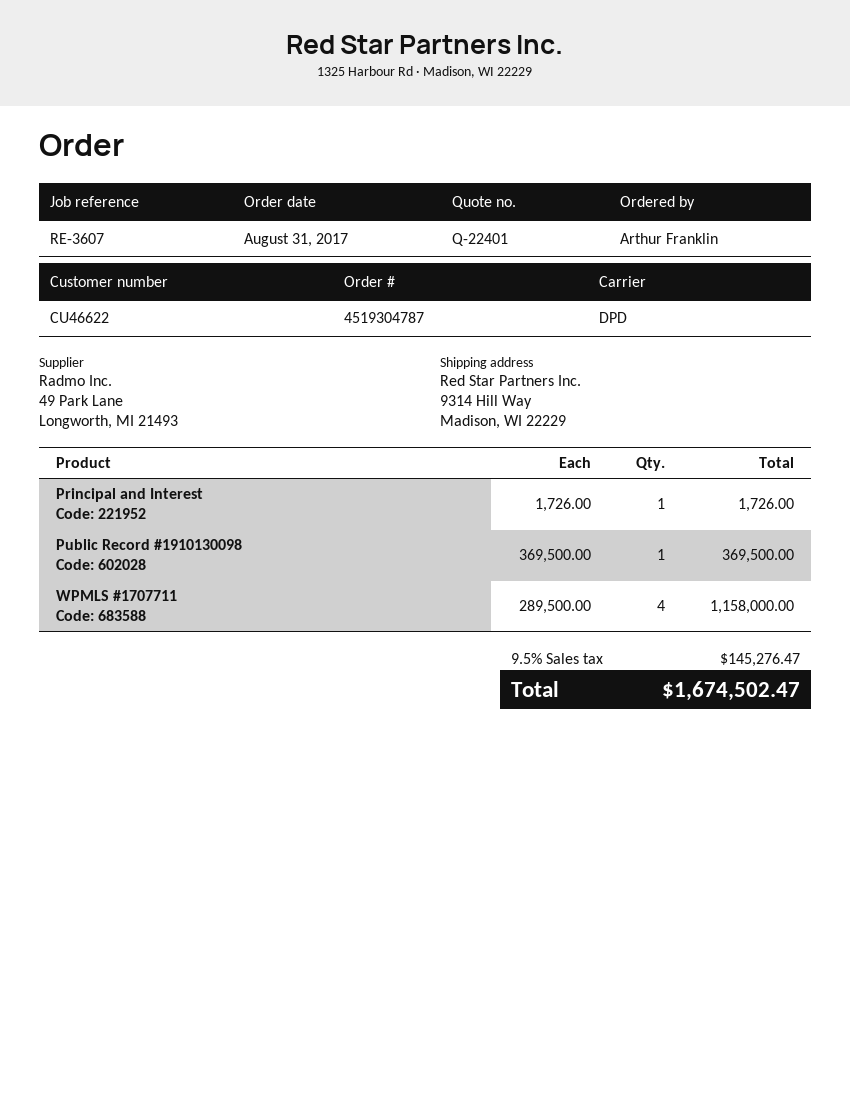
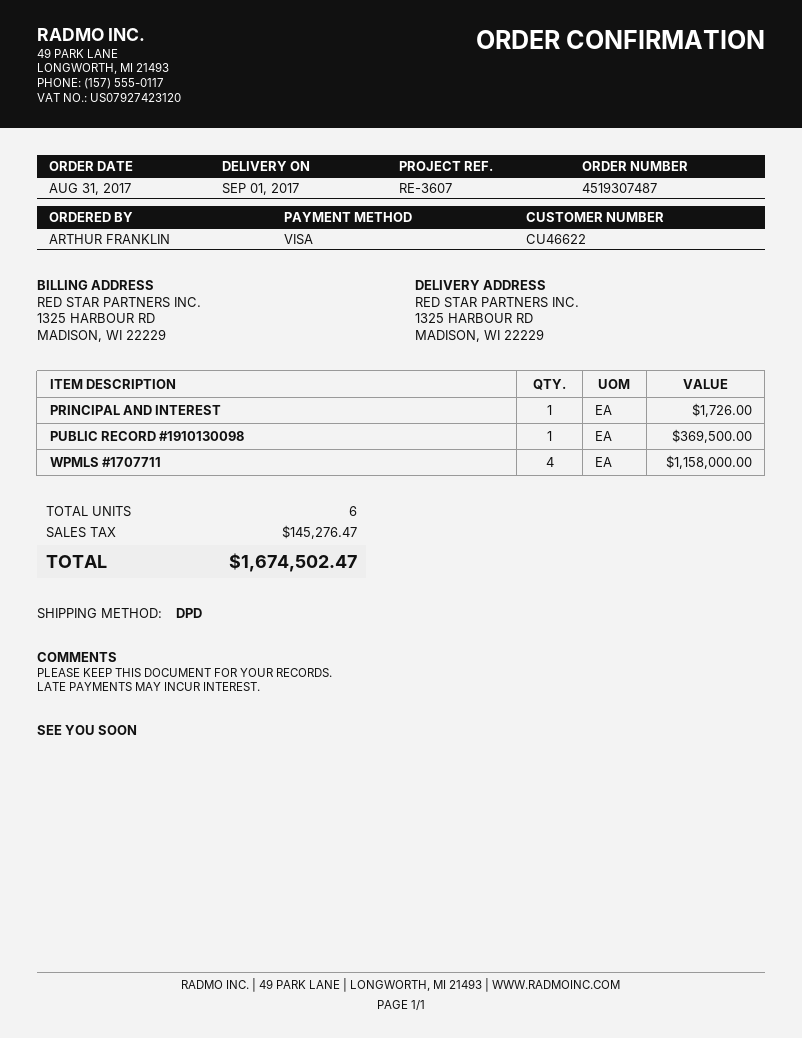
order number: 4519304787 -> 4519307487
ship to: 9314 Hill Way, Madison, WI 22229 -> 1325 HARBOUR RD, MADISON, WI 22229

